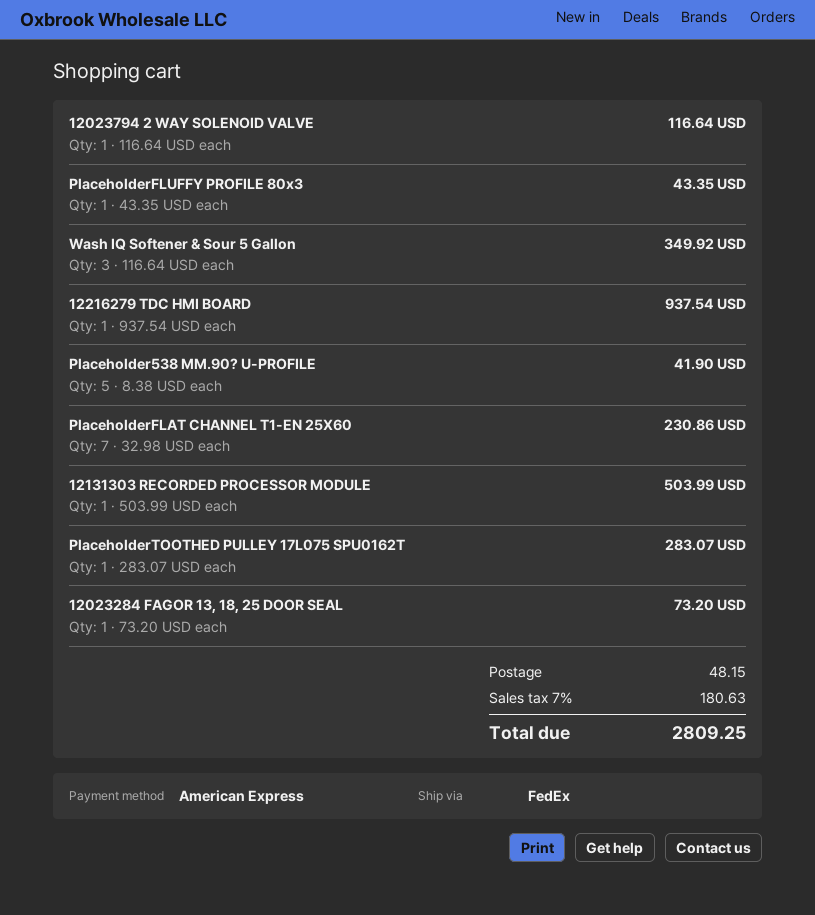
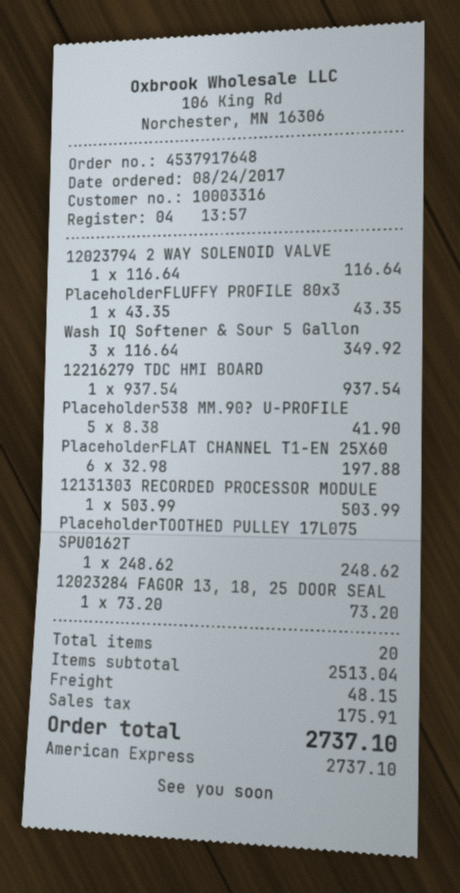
PlaceholderFLAT CHANNEL T1-EN 25X60: 7 x 32.98 = 230.86 -> 6 x 32.98 = 197.88
PlaceholderTOOTHED PULLEY 17L075 SPU0162T: 1 x 283.07 = 283.07 -> 1 x 248.62 = 248.62
tax: 180.63 -> 175.91
total: 2809.25 -> 2737.10

